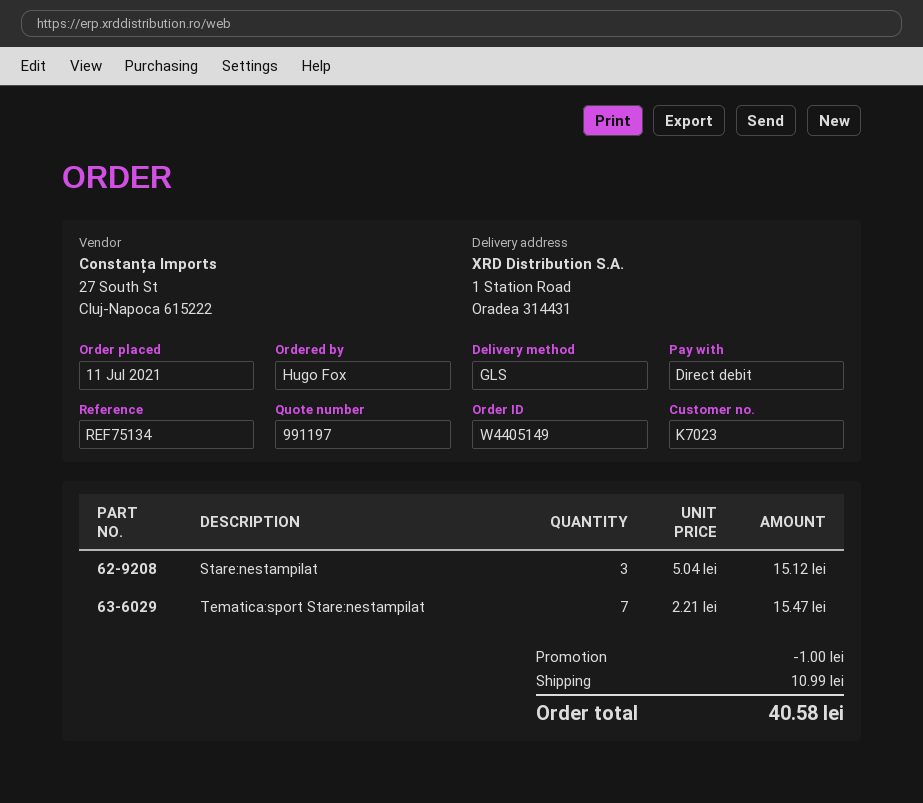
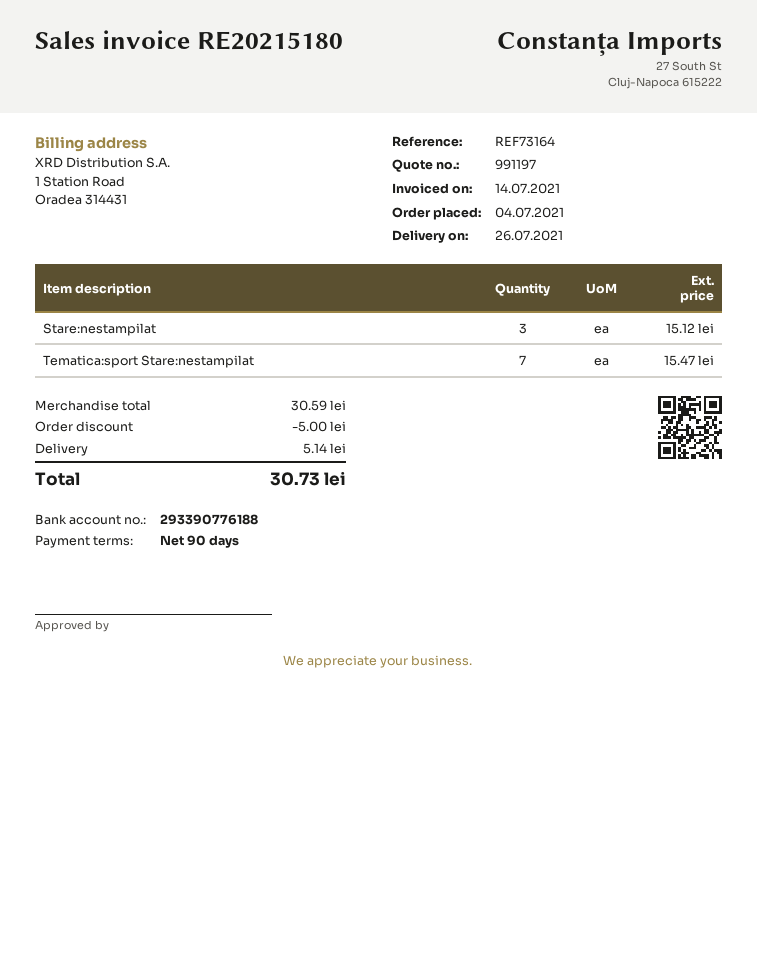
order date: 2021-07-11 -> 2021-07-04
reference: REF75134 -> REF73164
discount: 1.00 -> 5.00
shipping: 10.99 -> 5.14
total: 40.58 -> 30.73

